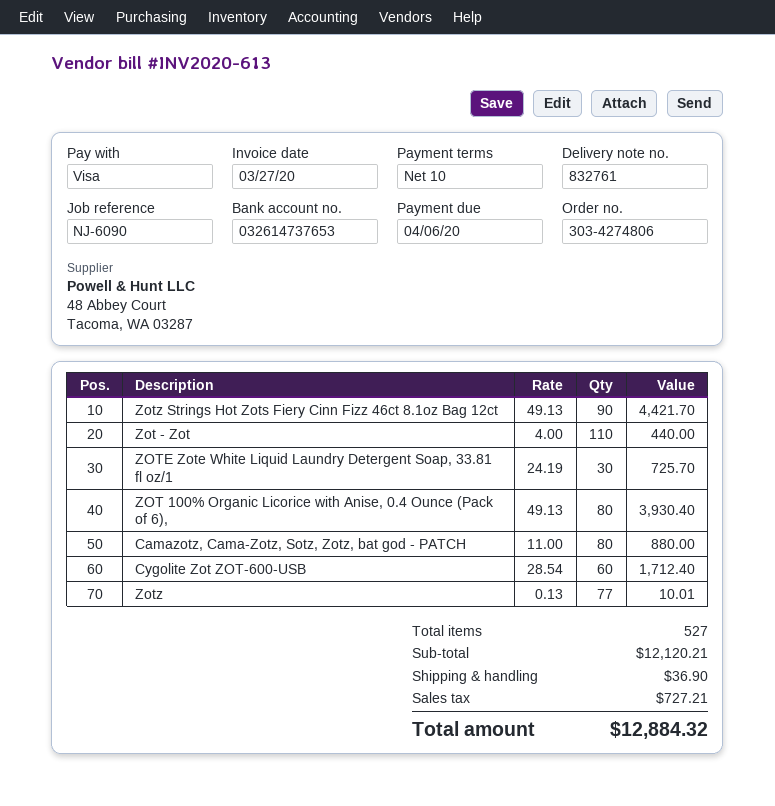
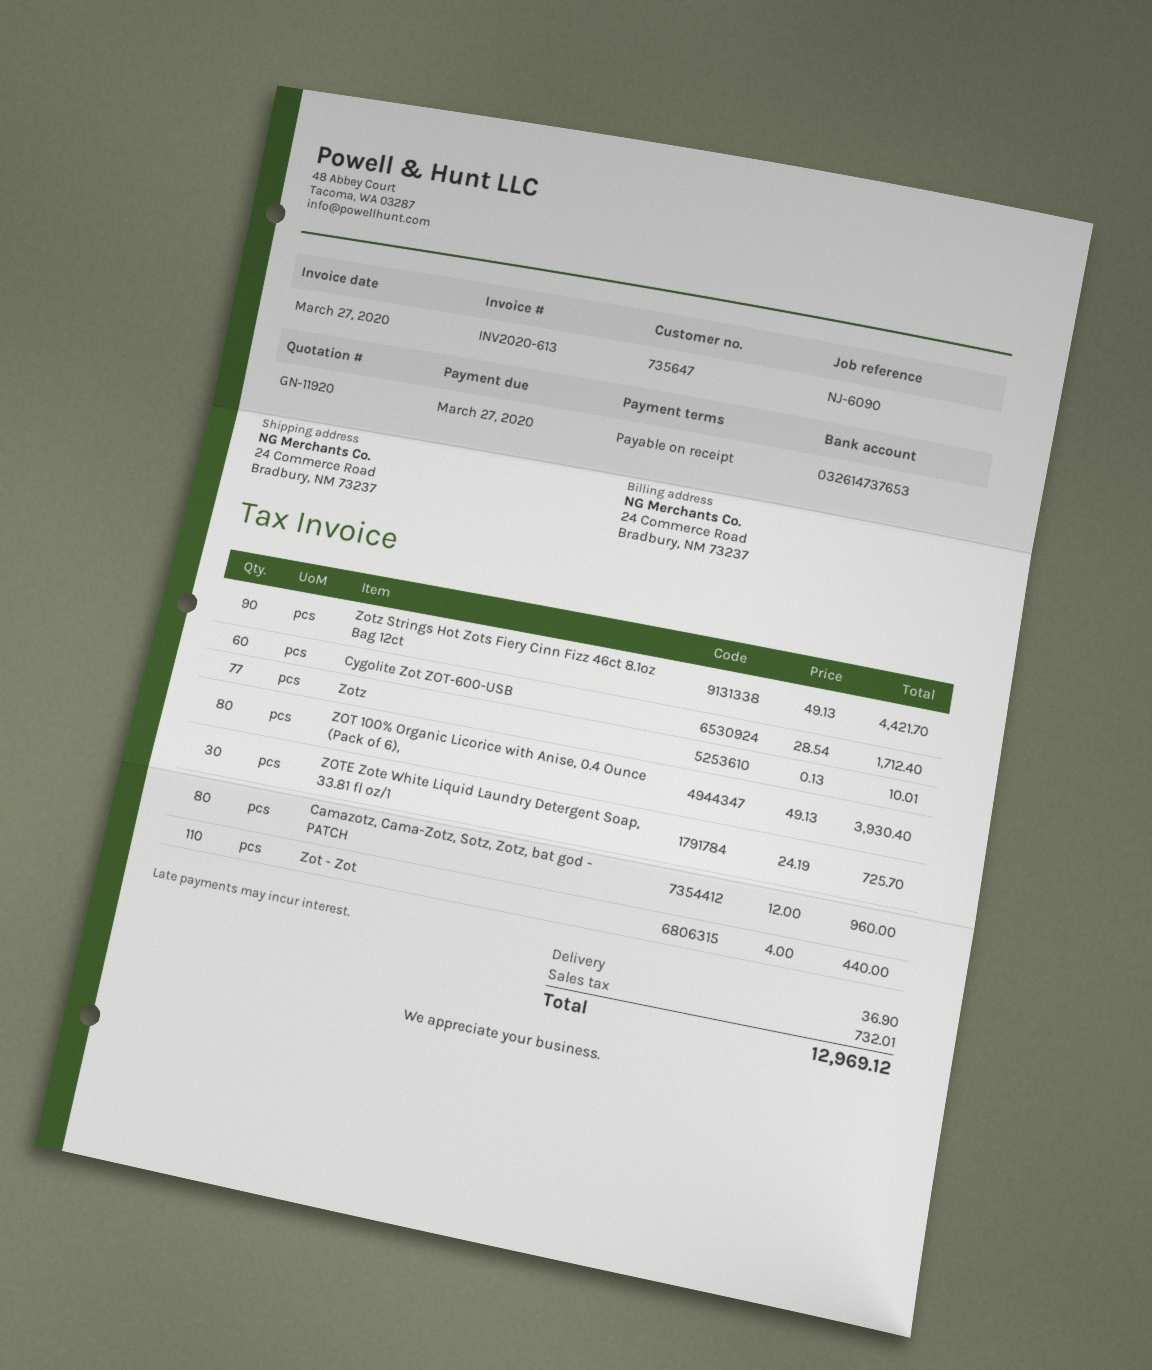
payment terms: 10 days -> on receipt
due date: 2020-04-06 -> 2020-03-27
Camazotz, Cama-Zotz, Sotz, Zotz, bat god - PATCH: 80 x 11.00 = 880.00 -> 80 x 12.00 = 960.00
tax: 727.21 -> 732.01
total: 12884.32 -> 12969.12

